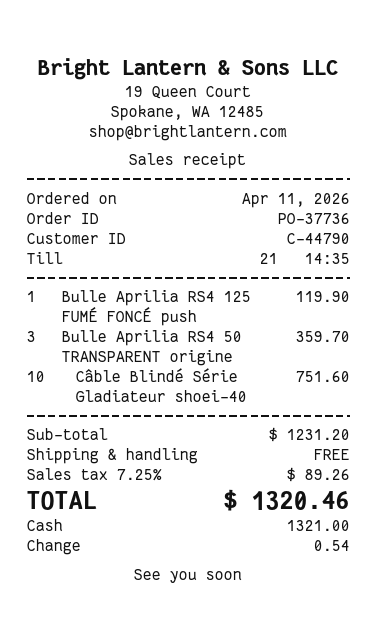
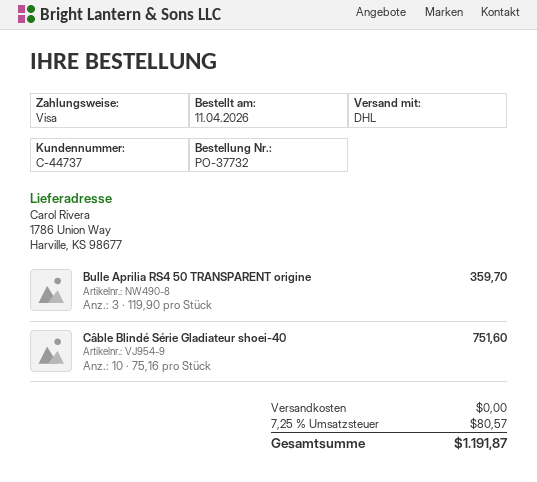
order number: PO-37736 -> PO-37732
customer number: C-44790 -> C-44737
payment method: cash -> Visa
Bulle Aprilia RS4 125 FUMÉ FONCÉ push: 1 for 119.90 -> none
tax: 7.25% = 89.26 -> 7.25% = 80.57
total: 1320.46 -> 1191.87

